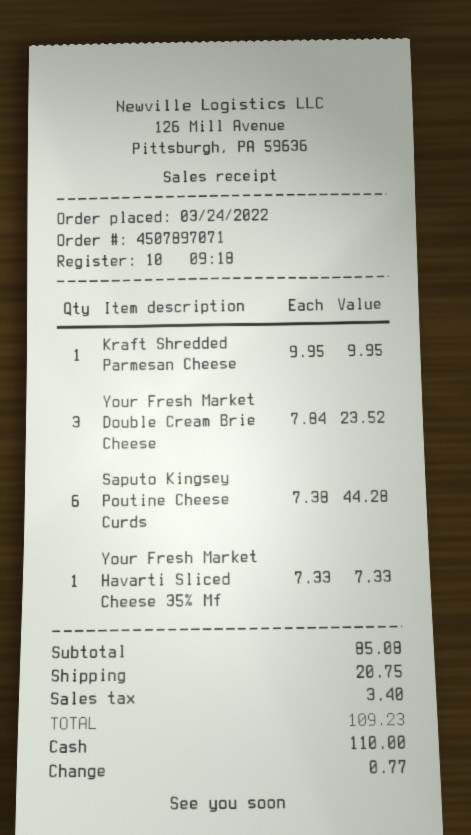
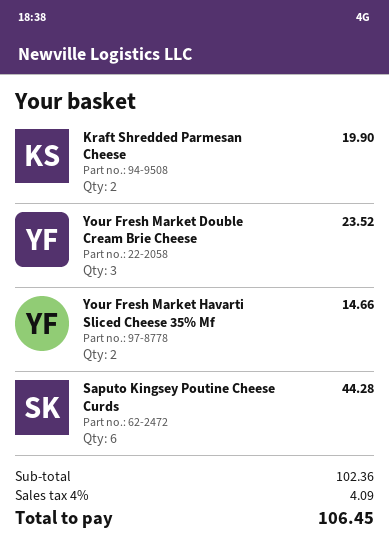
Kraft Shredded Parmesan Cheese: 1 for 9.95 -> 2 for 19.90
Your Fresh Market Havarti Sliced Cheese 35% Mf: 1 for 7.33 -> 2 for 14.66
subtotal: 85.08 -> 102.36
shipping: 20.75 -> none
tax: 3.40 -> 4.09
total: 109.23 -> 106.45

